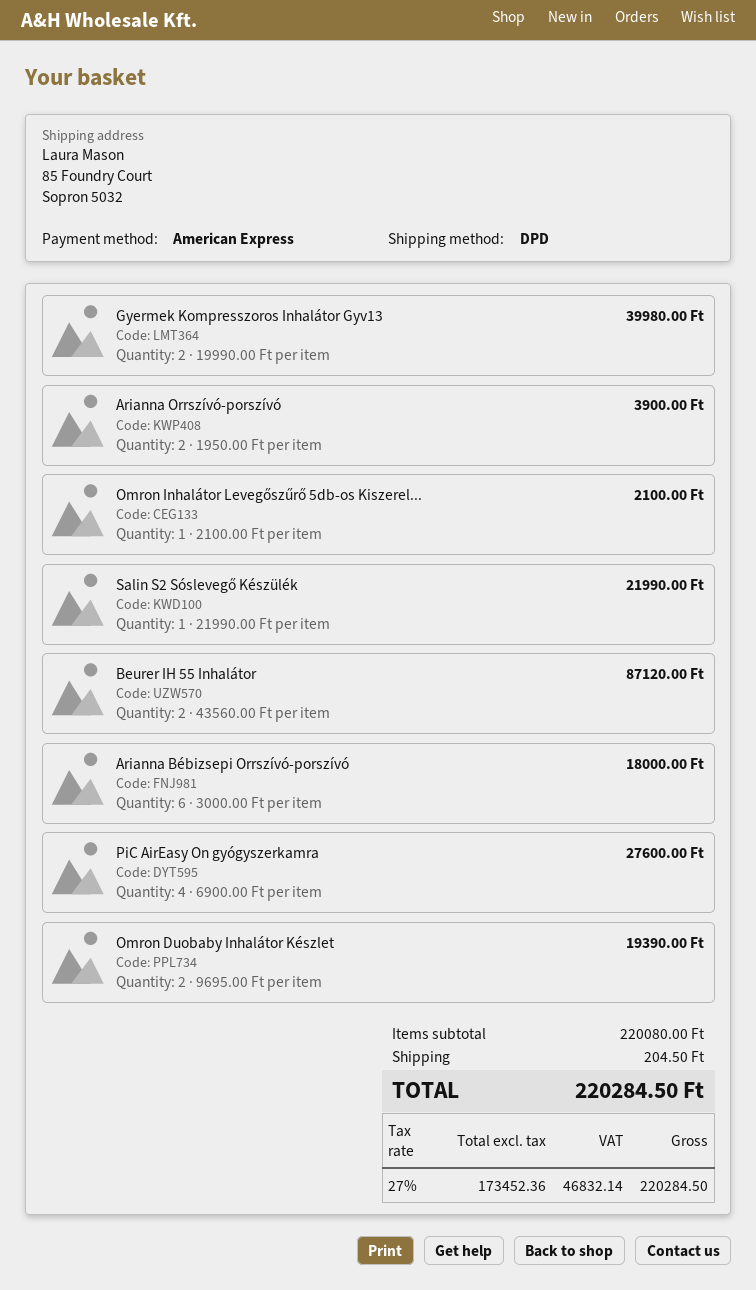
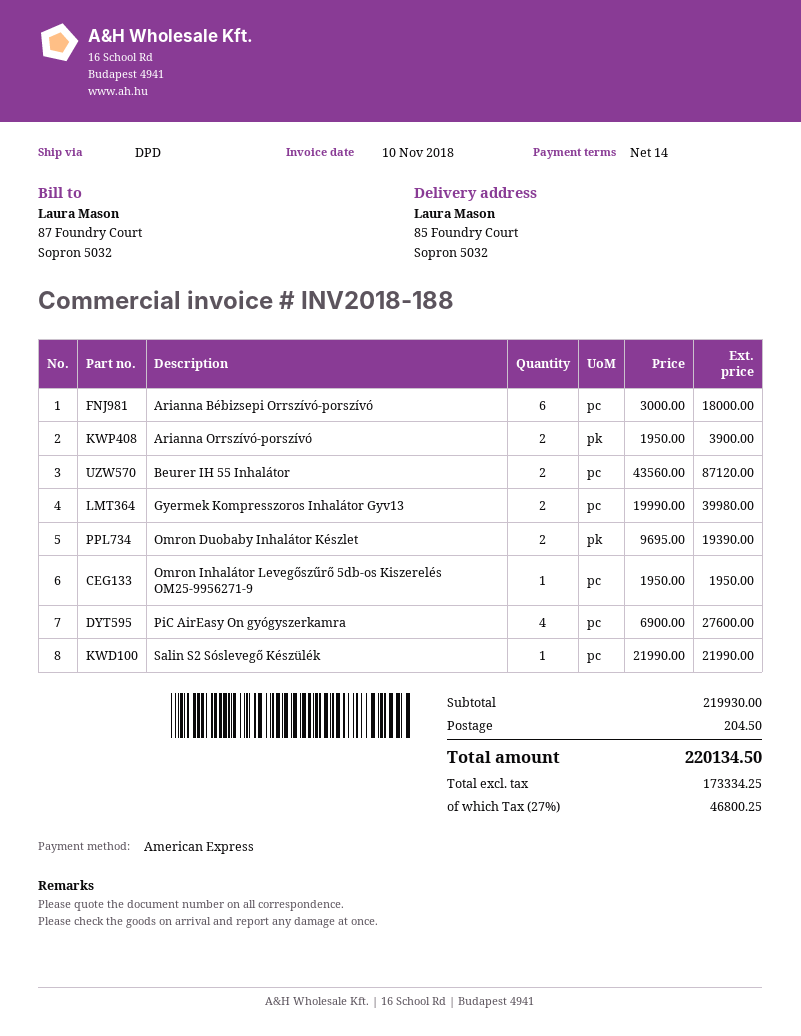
Omron Inhalátor Levegőszűrő 5db-os Kiszerel...: 1 x 2100.00 = 2100.00 -> 1 x 1950.00 = 1950.00
subtotal: 220080.00 -> 219930.00
net: 173452.36 -> 173334.25
tax: 27% = 46832.14 -> 27% = 46800.25
total: 220284.50 -> 220134.50

